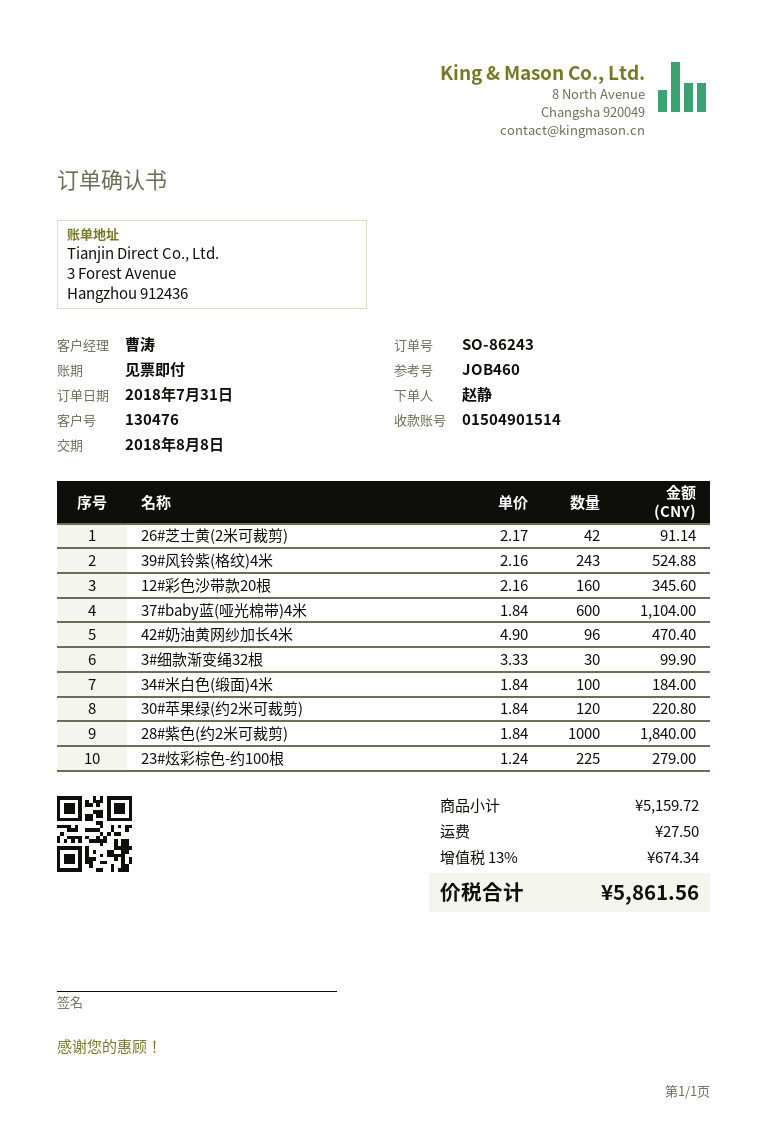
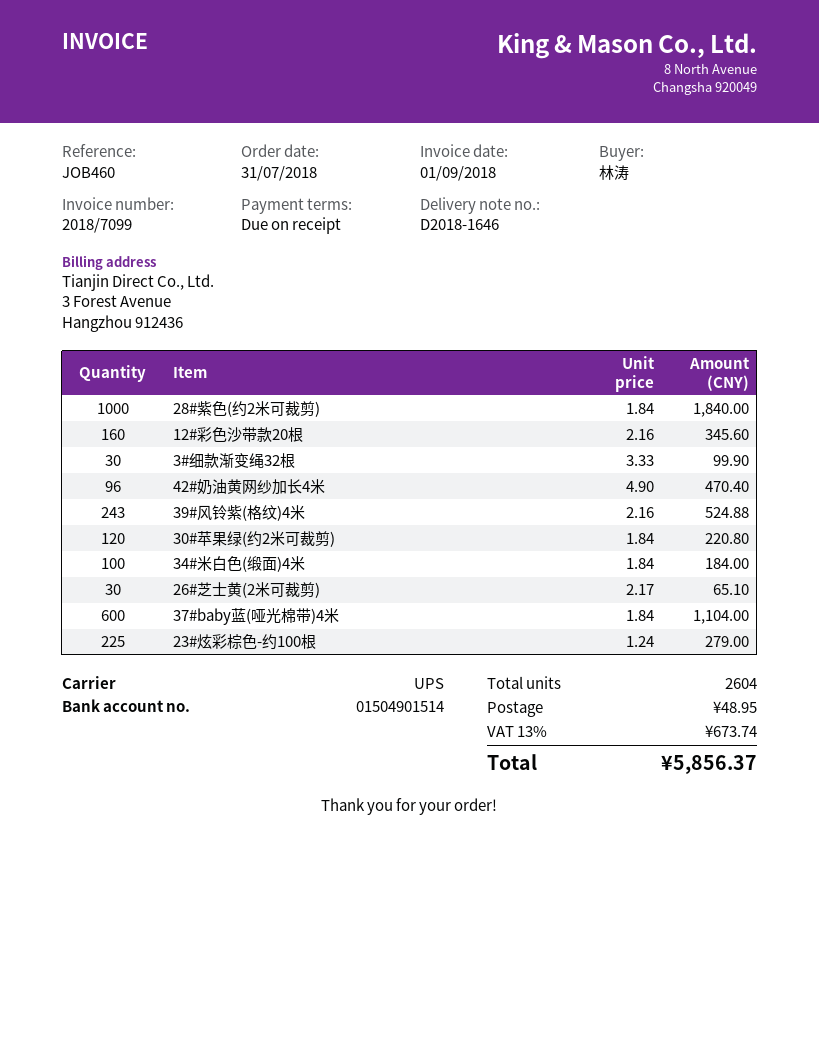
ordered by: 赵静 -> 林涛
26#芝士黄(2米可裁剪): 42 x 2.17 = 91.14 -> 30 x 2.17 = 65.10
shipping: 27.50 -> 48.95
tax: 13% = 674.34 -> 13% = 673.74
total: 5861.56 -> 5856.37

